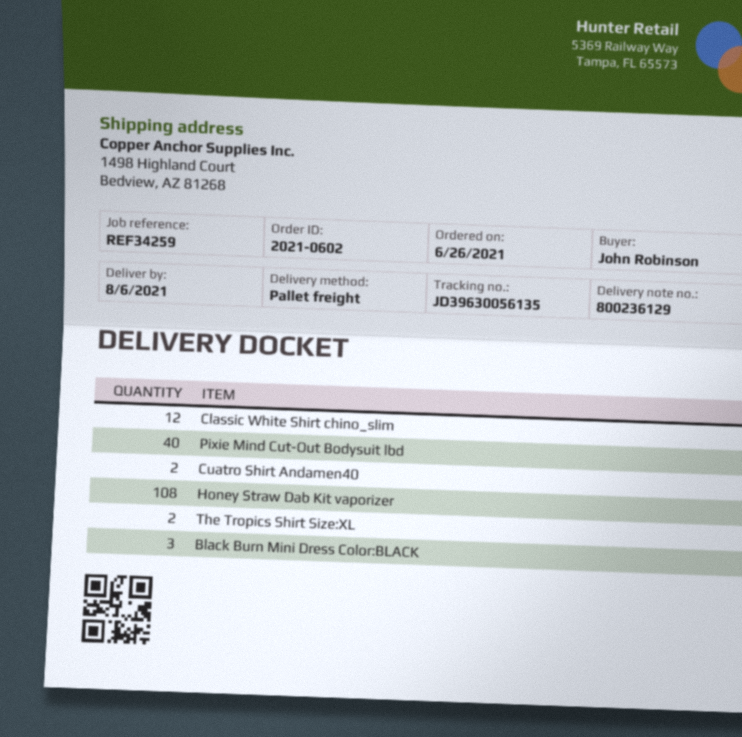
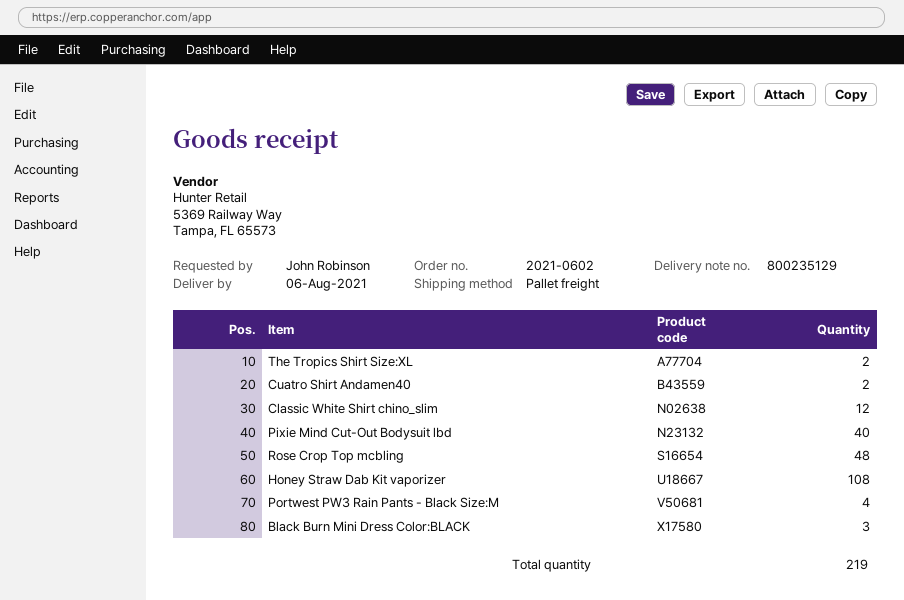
delivery note number: 800236129 -> 800235129
Rose Crop Top mcbling: none -> 48
Portwest PW3 Rain Pants - Black Size:M: none -> 4

